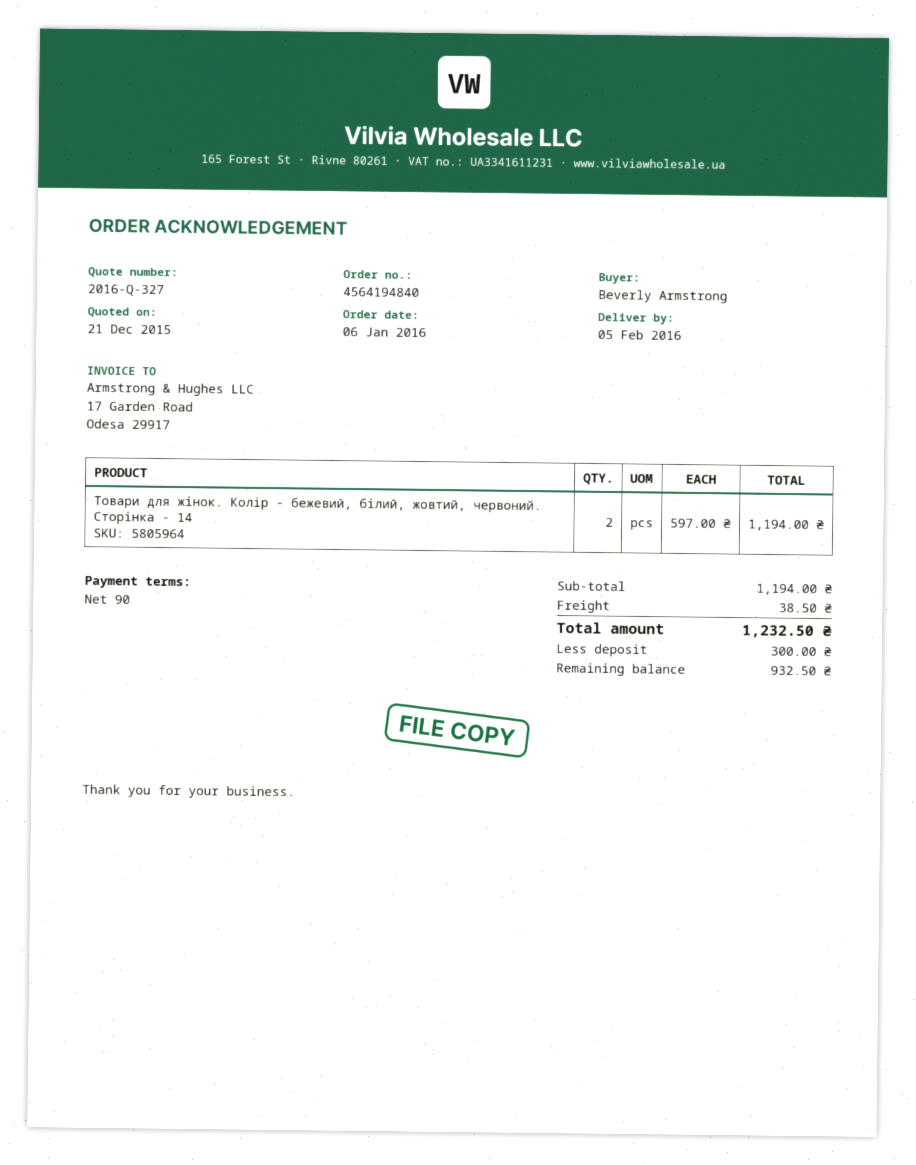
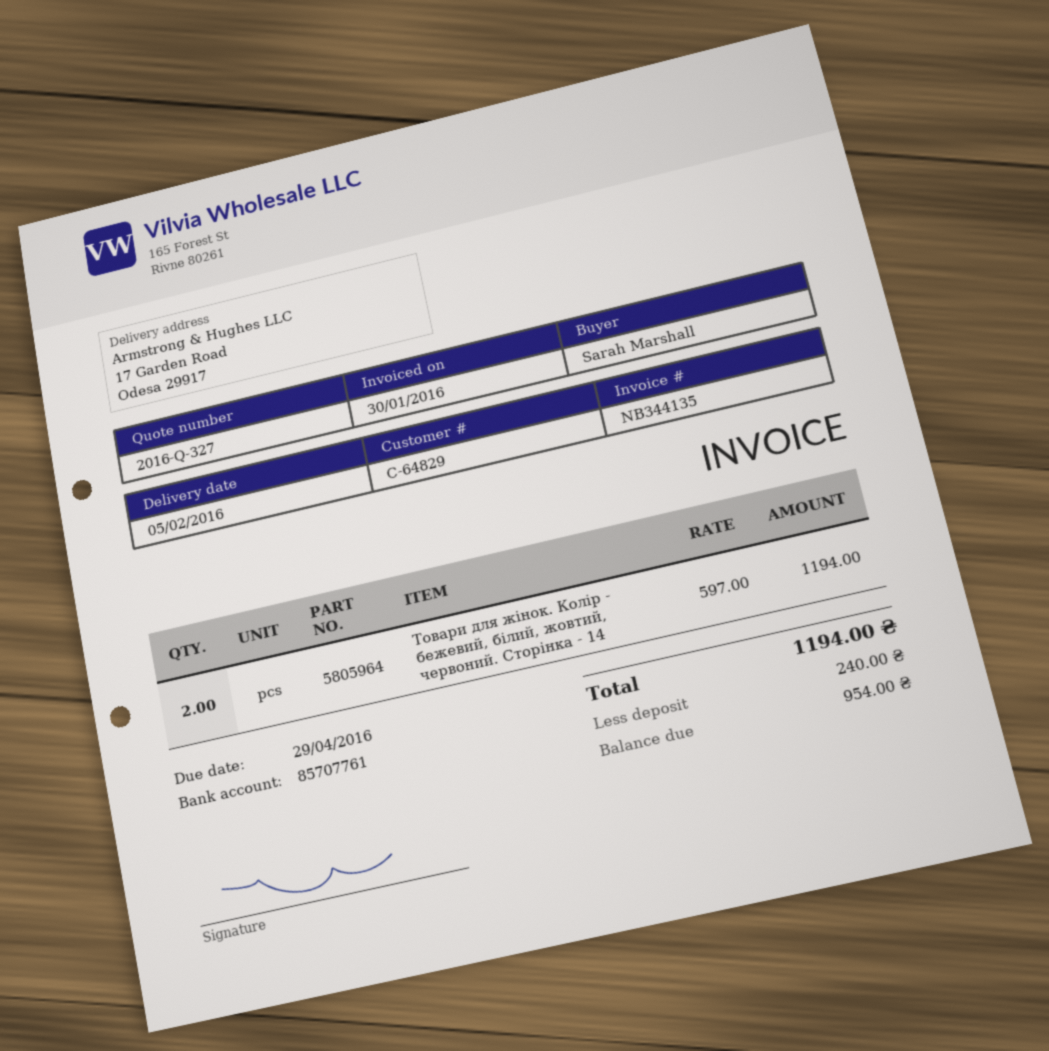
ordered by: Beverly Armstrong -> Sarah Marshall
shipping: 38.50 -> none
total: 1232.50 -> 1194.00
deposit: 300.00 -> 240.00
balance: 932.50 -> 954.00

